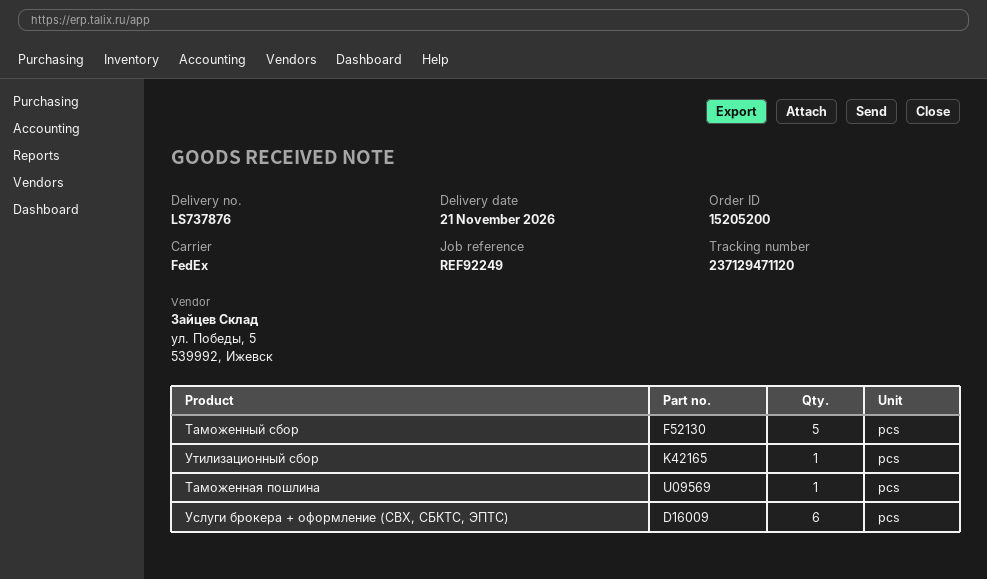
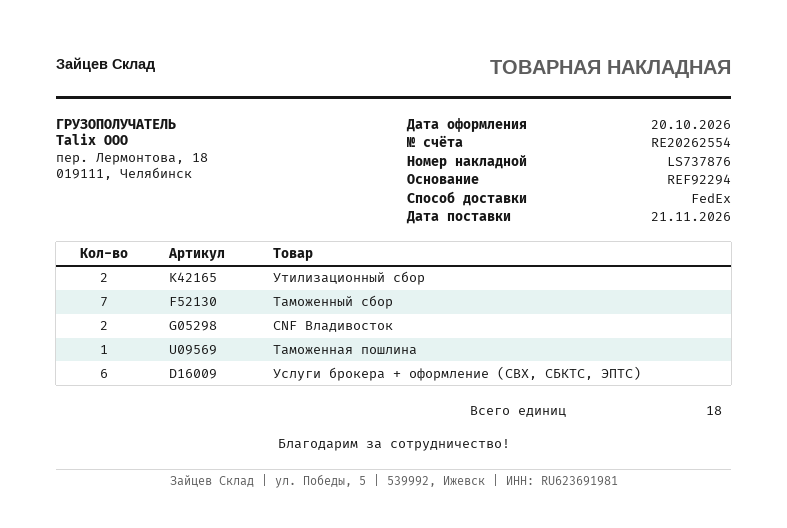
reference: REF92249 -> REF92294
Таможенный сбор: 5 -> 7
Утилизационный сбор: 1 -> 2
CNF Владивосток: none -> 2

